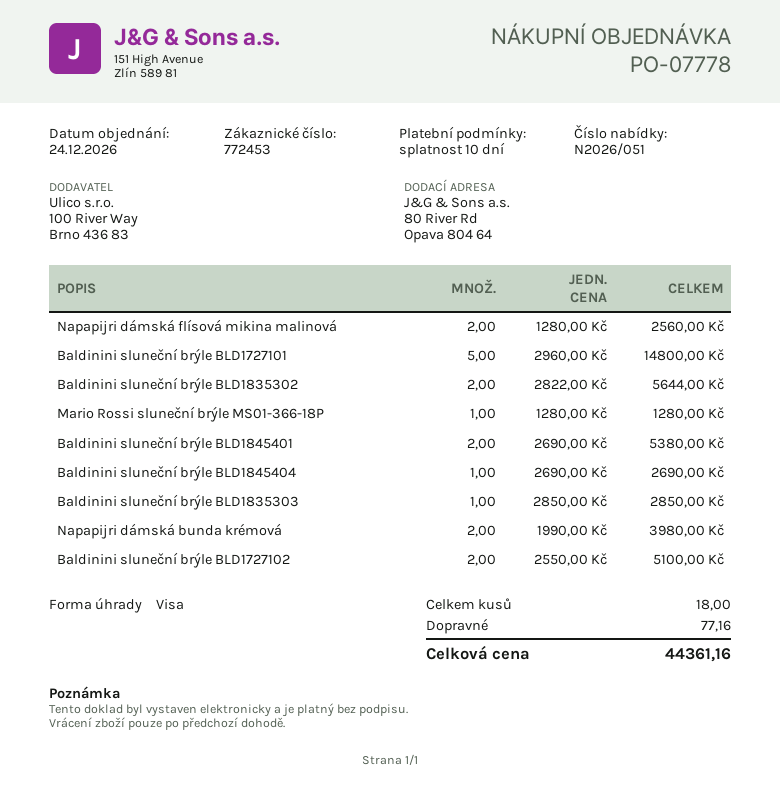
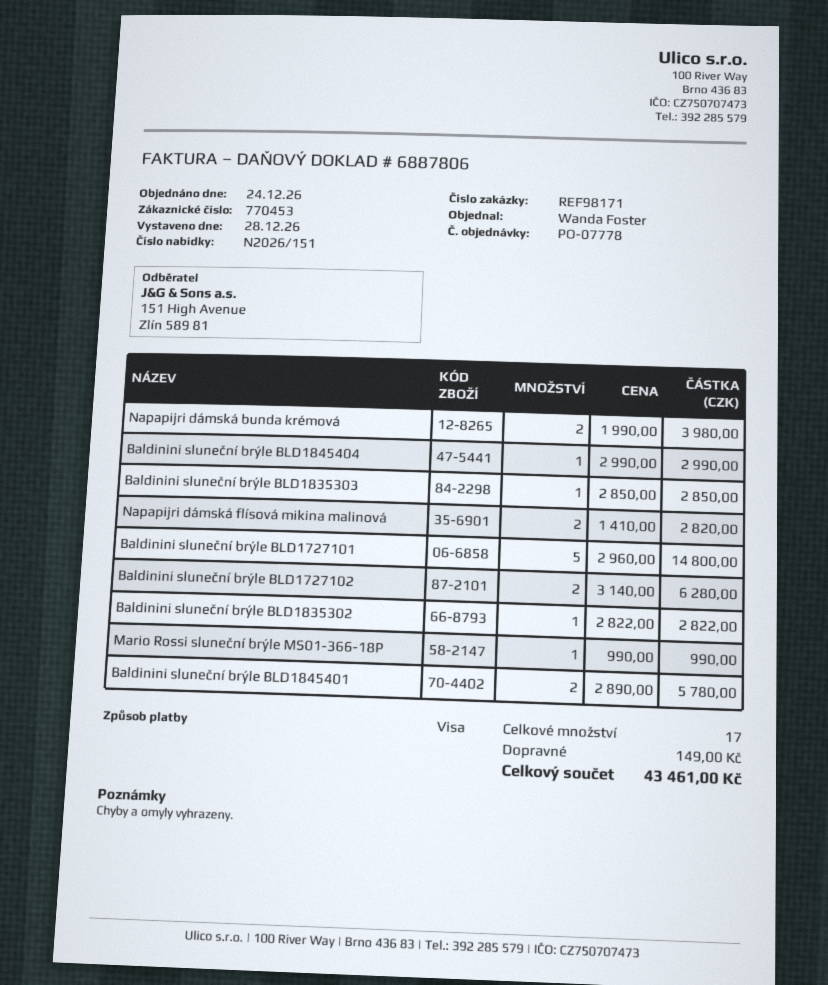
quote number: N2026/051 -> N2026/151
customer number: 772453 -> 770453
Napapijri dámská flísová mikina malinová: 2 x 1280.00 = 2560.00 -> 2 x 1410.00 = 2820.00
Baldinini sluneční brýle BLD1835302: 2 x 2822.00 = 5644.00 -> 1 x 2822.00 = 2822.00
Mario Rossi sluneční brýle MS01-366-18P: 1 x 1280.00 = 1280.00 -> 1 x 990.00 = 990.00
Baldinini sluneční brýle BLD1845401: 2 x 2690.00 = 5380.00 -> 2 x 2890.00 = 5780.00
Baldinini sluneční brýle BLD1845404: 1 x 2690.00 = 2690.00 -> 1 x 2990.00 = 2990.00
Baldinini sluneční brýle BLD1727102: 2 x 2550.00 = 5100.00 -> 2 x 3140.00 = 6280.00
total quantity: 18 -> 17
shipping: 77.16 -> 149.00
total: 44361.16 -> 43461.00

